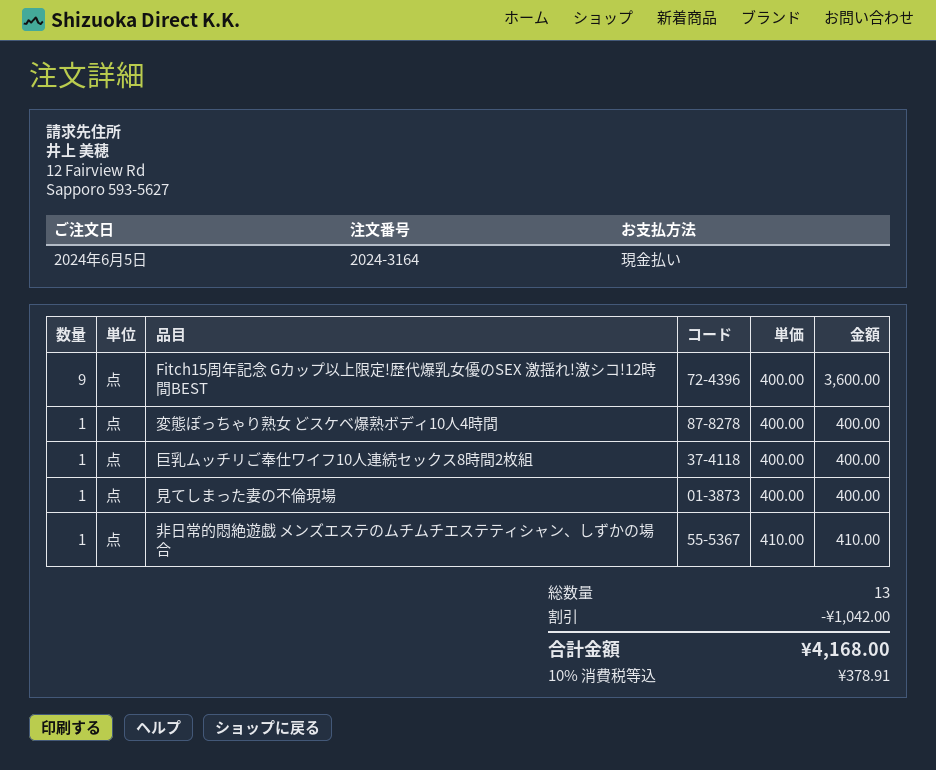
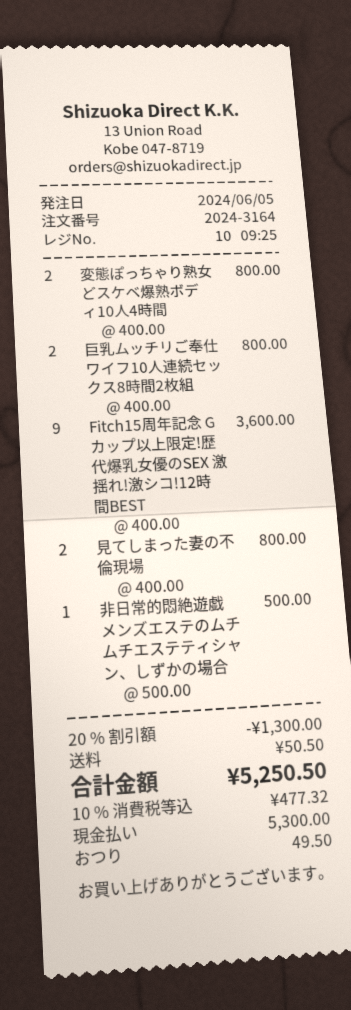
変態ぽっちゃり熟女 どスケベ爆熟ボディ10人4時間: 1 x 400.00 = 400.00 -> 2 x 400.00 = 800.00
巨乳ムッチリご奉仕ワイフ10人連続セックス8時間2枚組: 1 x 400.00 = 400.00 -> 2 x 400.00 = 800.00
見てしまった妻の不倫現場: 1 x 400.00 = 400.00 -> 2 x 400.00 = 800.00
非日常的悶絶遊戯 メンズエステのムチムチエステティシャン、しずかの場合: 1 x 410.00 = 410.00 -> 1 x 500.00 = 500.00
discount: 1042.00 -> 1300.00
shipping: none -> 50.50
tax: 10% = 378.91 -> 10% = 477.32
total: 4168.00 -> 5250.50

